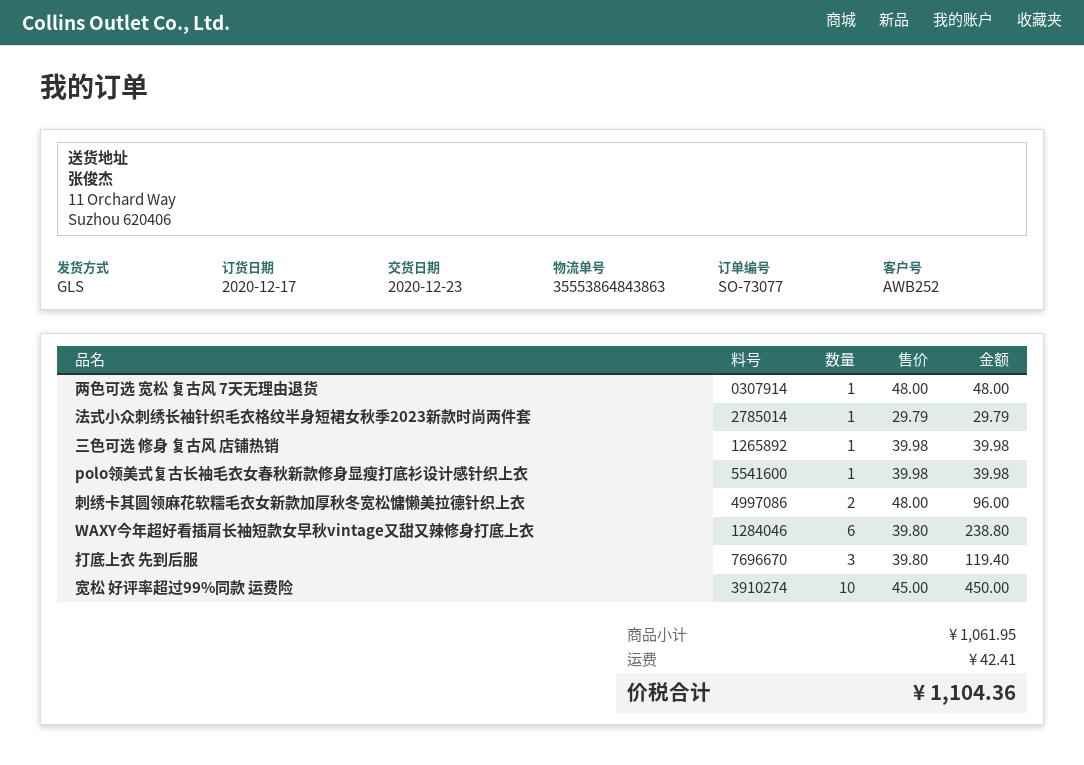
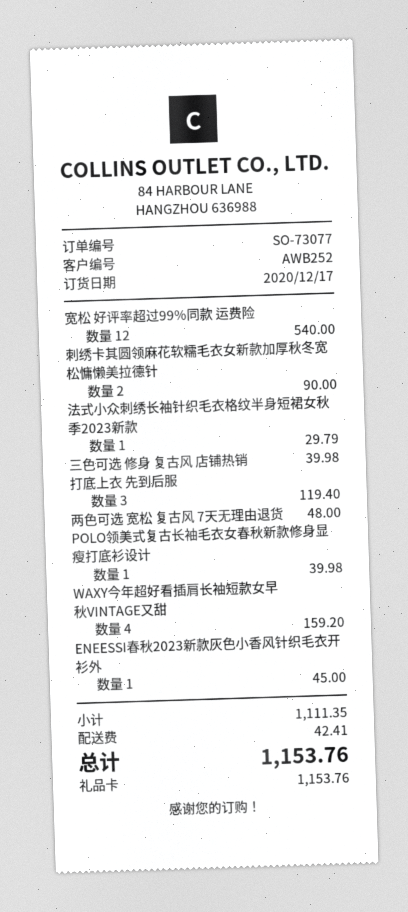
刺绣卡其圆领麻花软糯毛衣女新款加厚秋冬宽松慵懒美拉德针织上衣: 2 for 96.00 -> 2 for 90.00
WAXY今年超好看插肩长袖短款女早秋vintage又甜又辣修身打底上衣: 6 for 238.80 -> 4 for 159.20
宽松 好评率超过99%同款 运费险: 10 for 450.00 -> 12 for 540.00
ENEESSI春秋2023新款灰色小香风针织毛衣开衫外: none -> 1 for 45.00
subtotal: 1061.95 -> 1111.35
total: 1104.36 -> 1153.76

